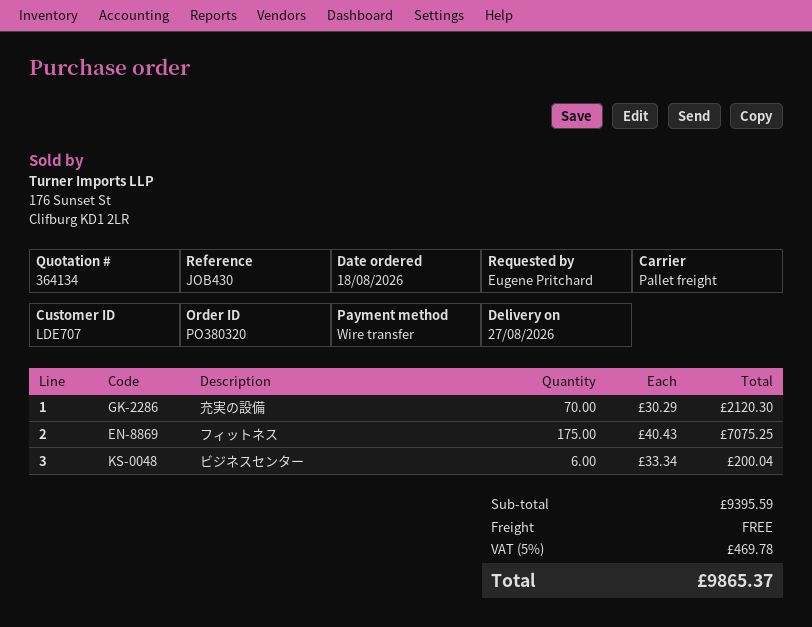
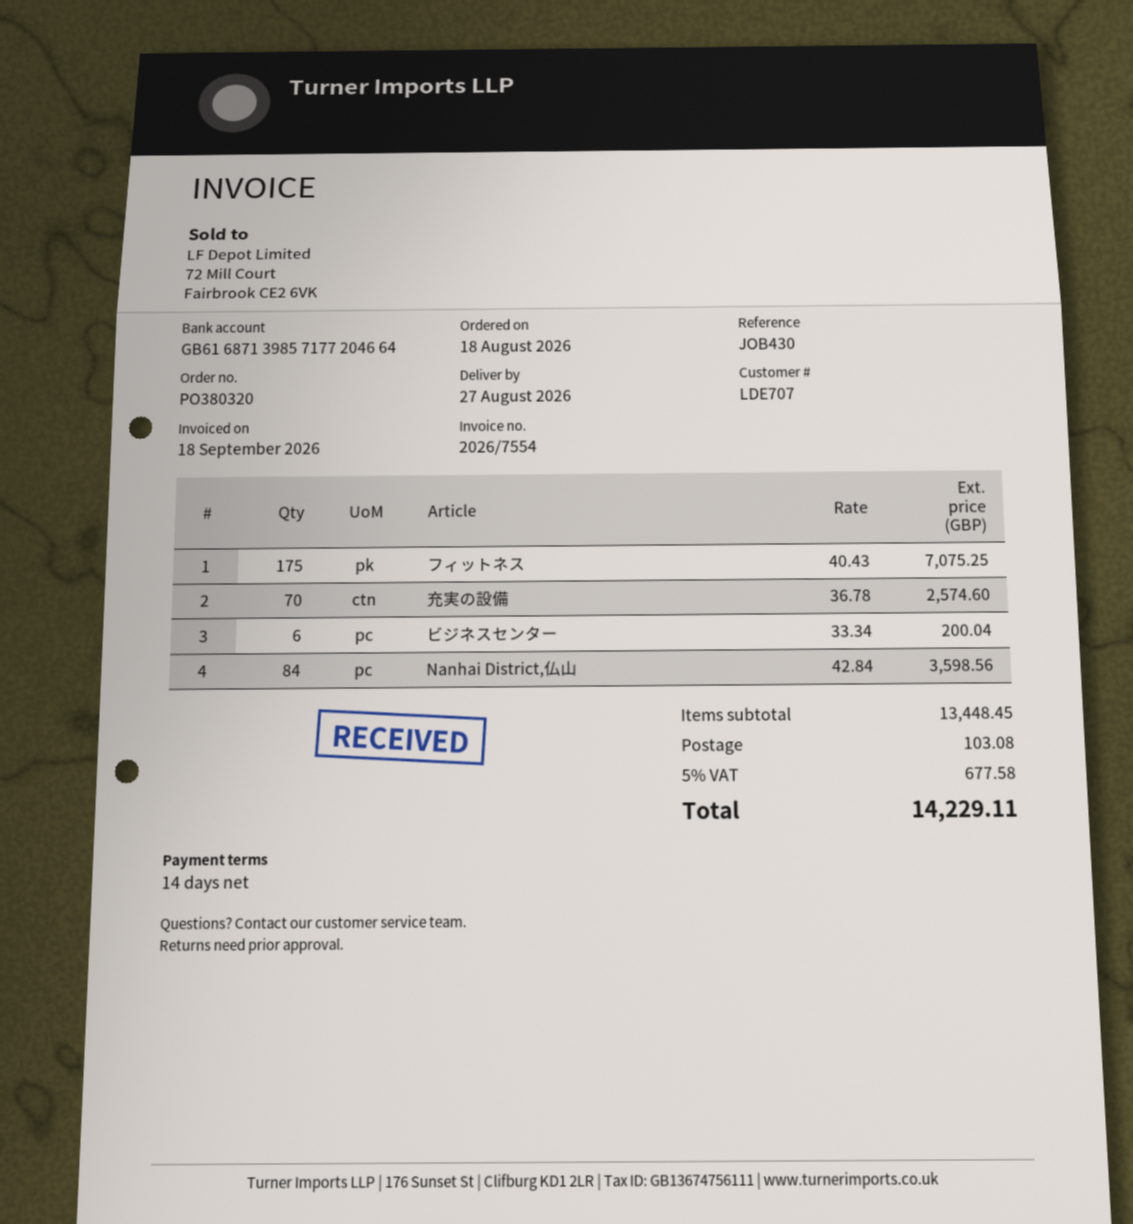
充実の設備: 70 x 30.29 = 2120.30 -> 70 x 36.78 = 2574.60
Nanhai District,仏山: none -> 84 x 42.84 = 3598.56
subtotal: 9395.59 -> 13448.45
shipping: 0.00 -> 103.08
tax: 5% = 469.78 -> 5% = 677.58
total: 9865.37 -> 14229.11

